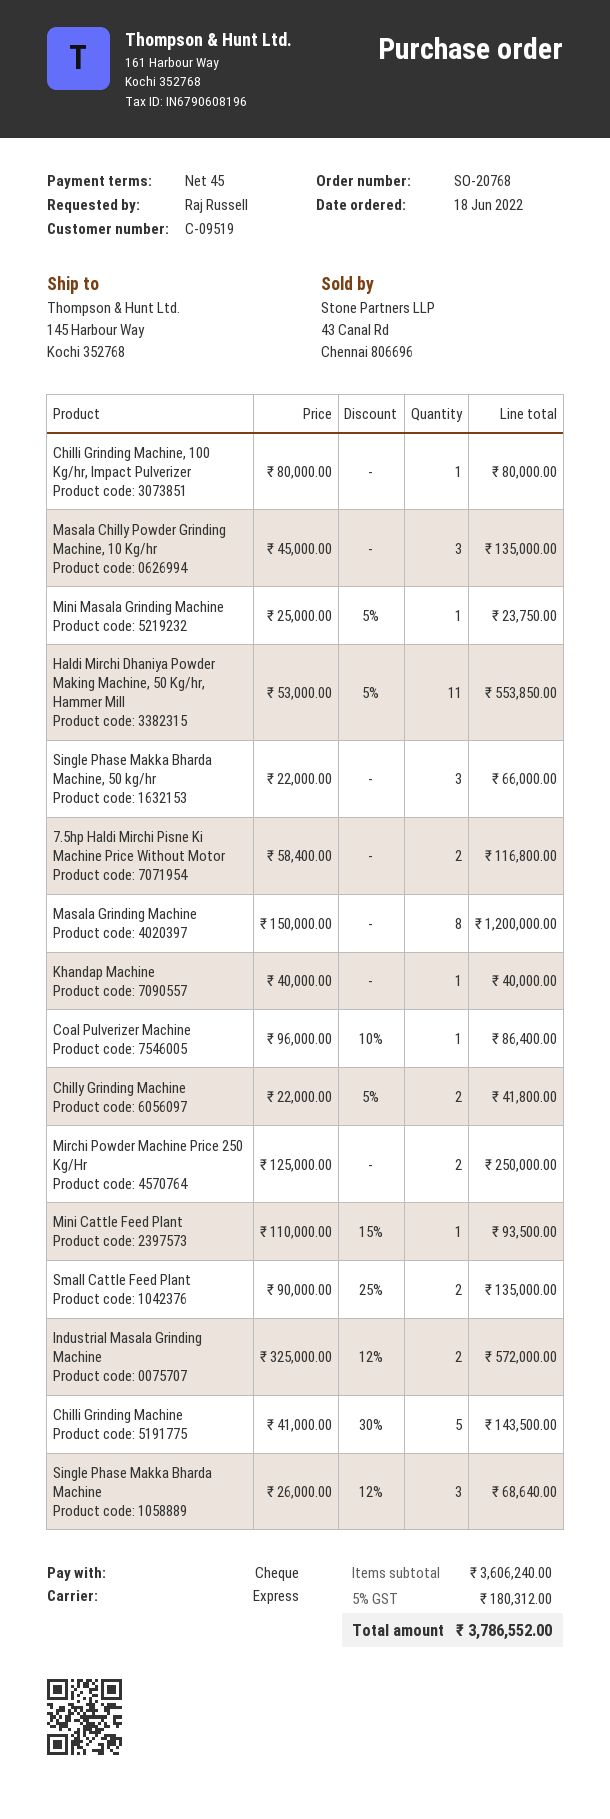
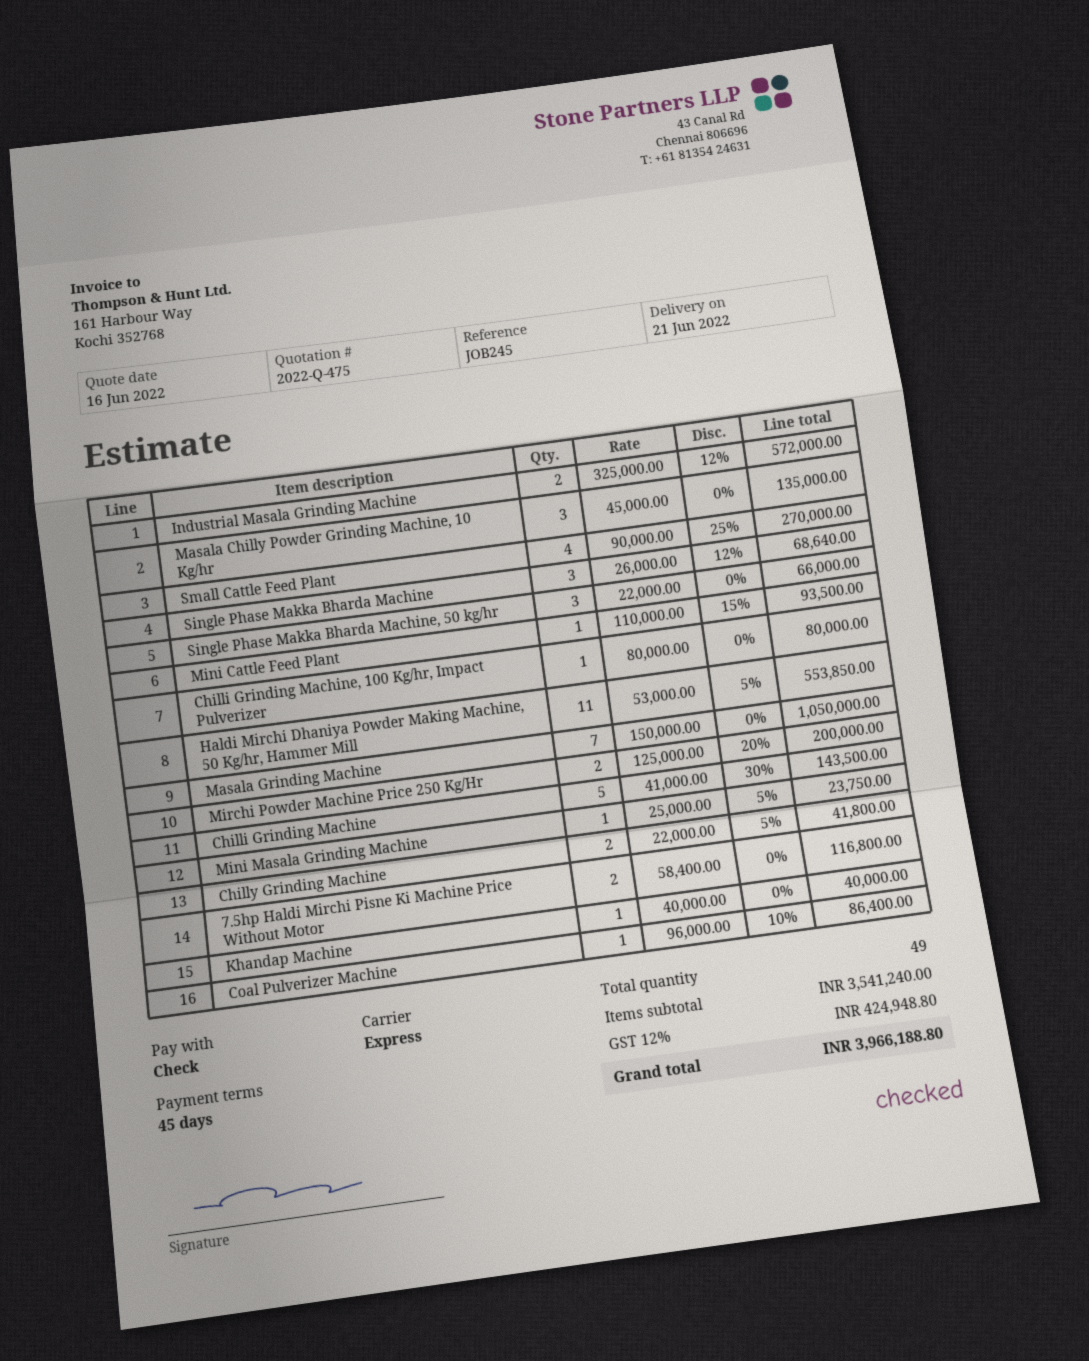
Masala Grinding Machine: 8 x 150000.00 = 1200000.00 -> 7 x 150000.00 = 1050000.00
Mirchi Powder Machine Price 250 Kg/Hr: 2 x 125000.00 = 250000.00 -> 2 x 125000.00 - 20% = 200000.00
Small Cattle Feed Plant: 2 x 90000.00 - 25% = 135000.00 -> 4 x 90000.00 - 25% = 270000.00
subtotal: 3606240.00 -> 3541240.00
tax: 5% = 180312.00 -> 12% = 424948.80
total: 3786552.00 -> 3966188.80

